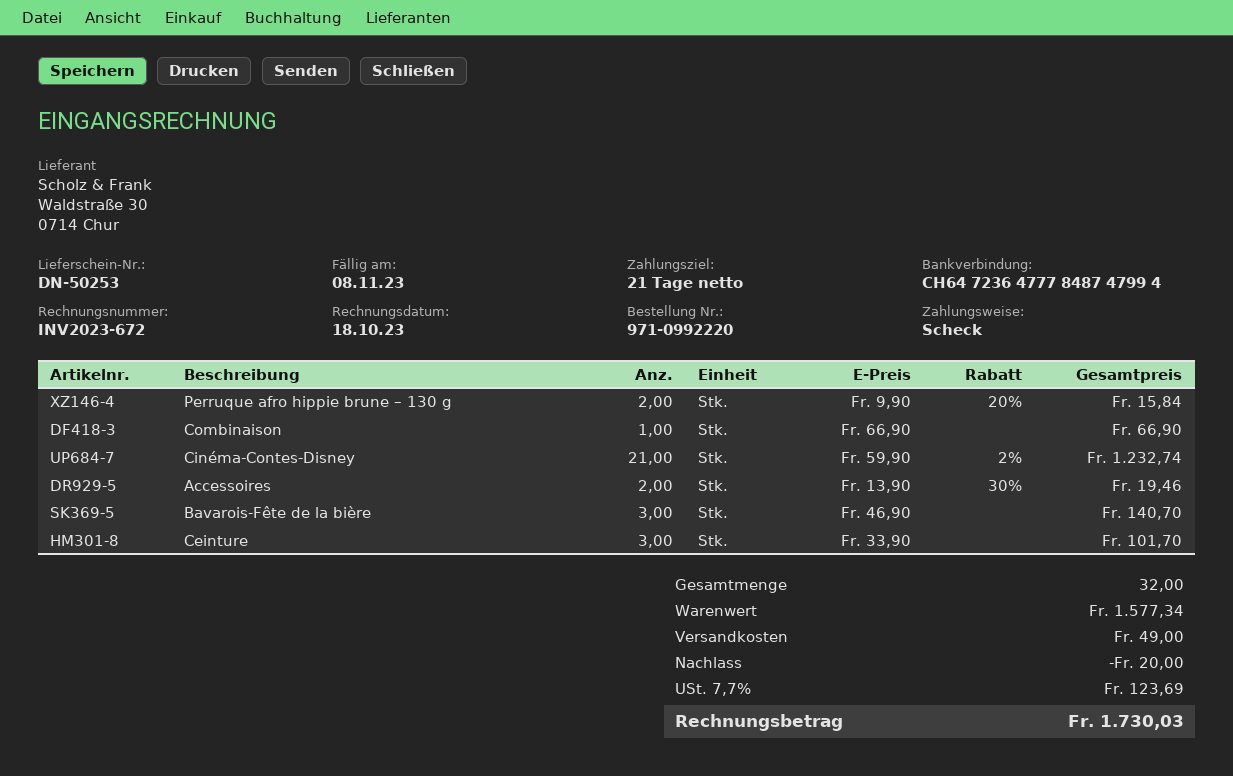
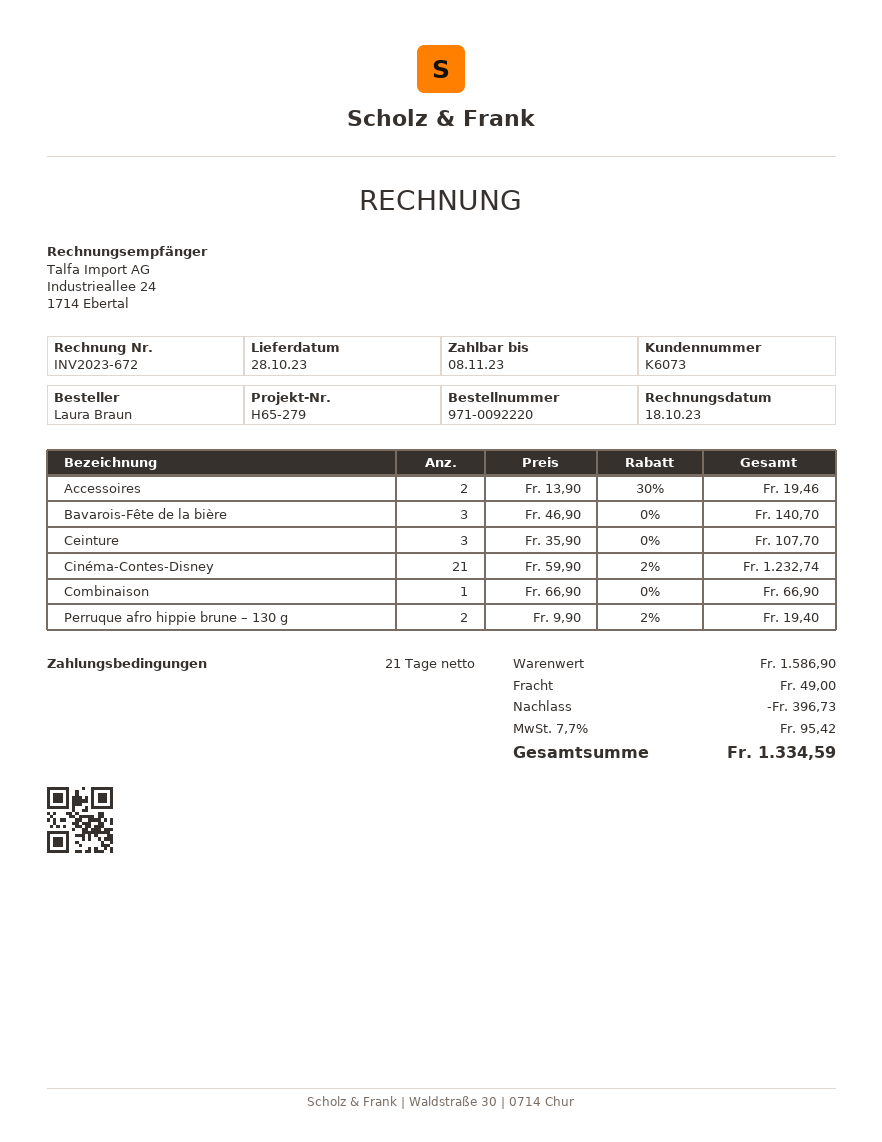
order number: 971-0992220 -> 971-0092220
Perruque afro hippie brune – 130 g: 2 x 9.90 - 20% = 15.84 -> 2 x 9.90 - 2% = 19.40
Ceinture: 3 x 33.90 = 101.70 -> 3 x 35.90 = 107.70
subtotal: 1577.34 -> 1586.90
discount: 20.00 -> 396.73
tax: 7.7% = 123.69 -> 7.7% = 95.42
total: 1730.03 -> 1334.59

